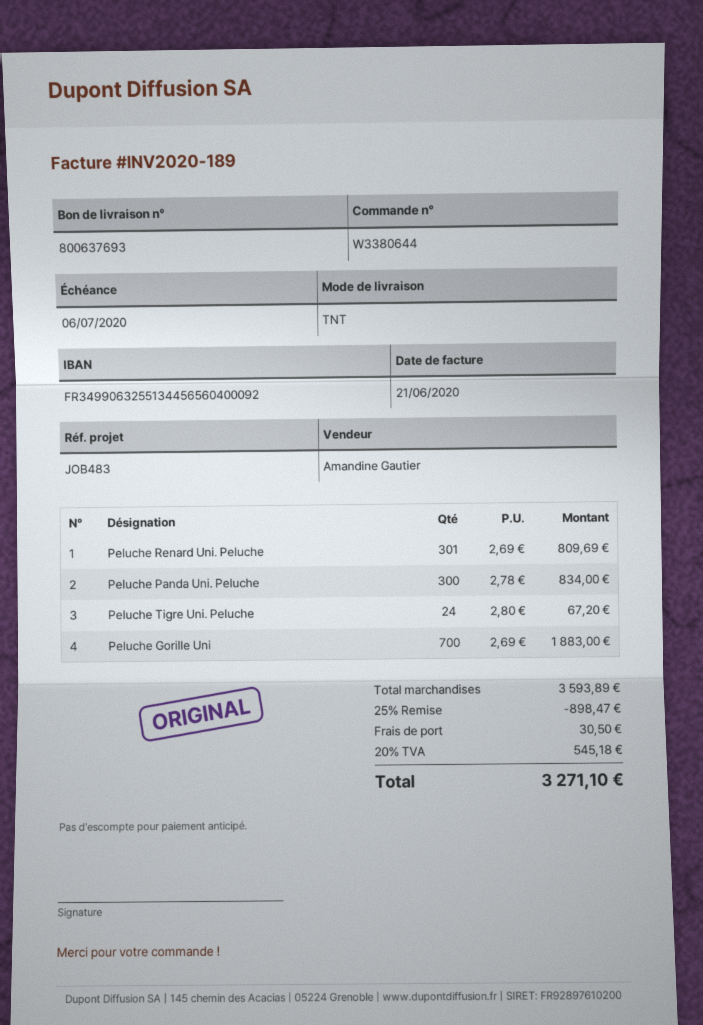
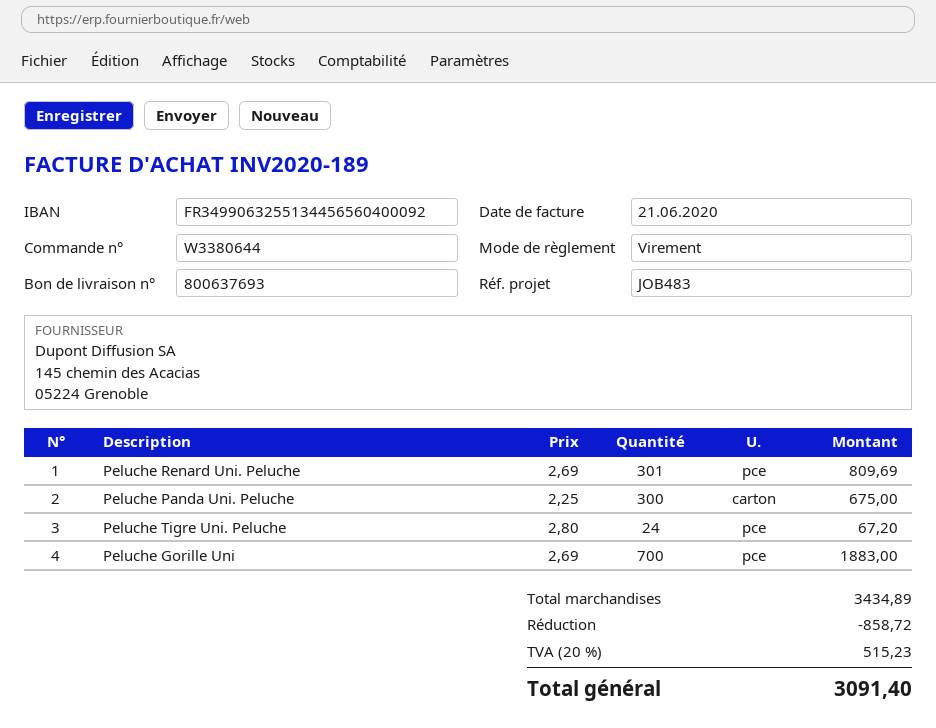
Peluche Panda Uni. Peluche: 300 x 2.78 = 834.00 -> 300 x 2.25 = 675.00
subtotal: 3593.89 -> 3434.89
discount: 898.47 -> 858.72
shipping: 30.50 -> none
tax: 20% = 545.18 -> 20% = 515.23
total: 3271.10 -> 3091.40

